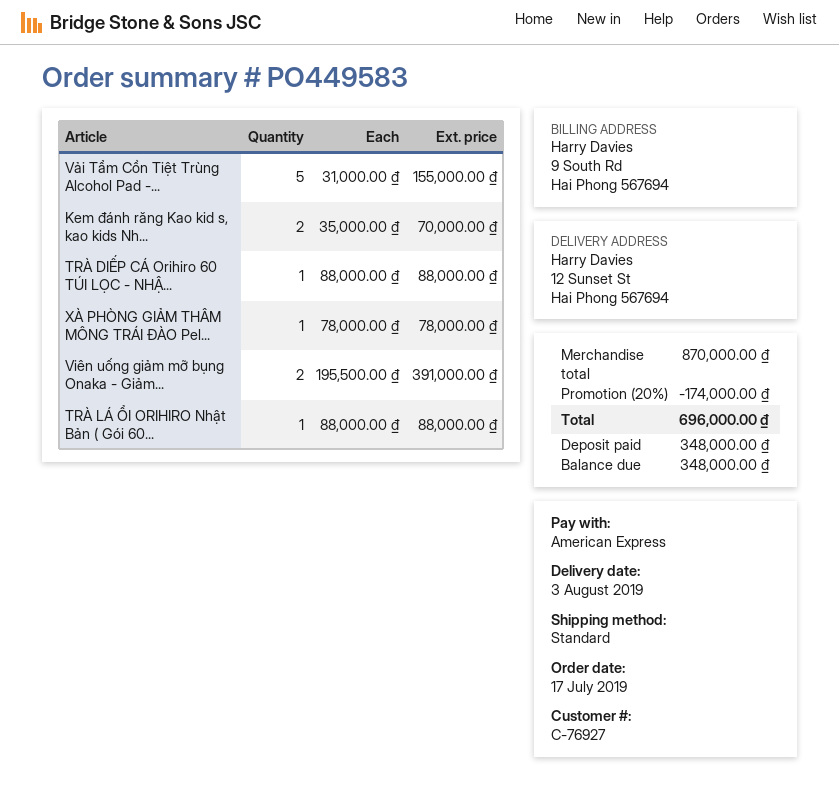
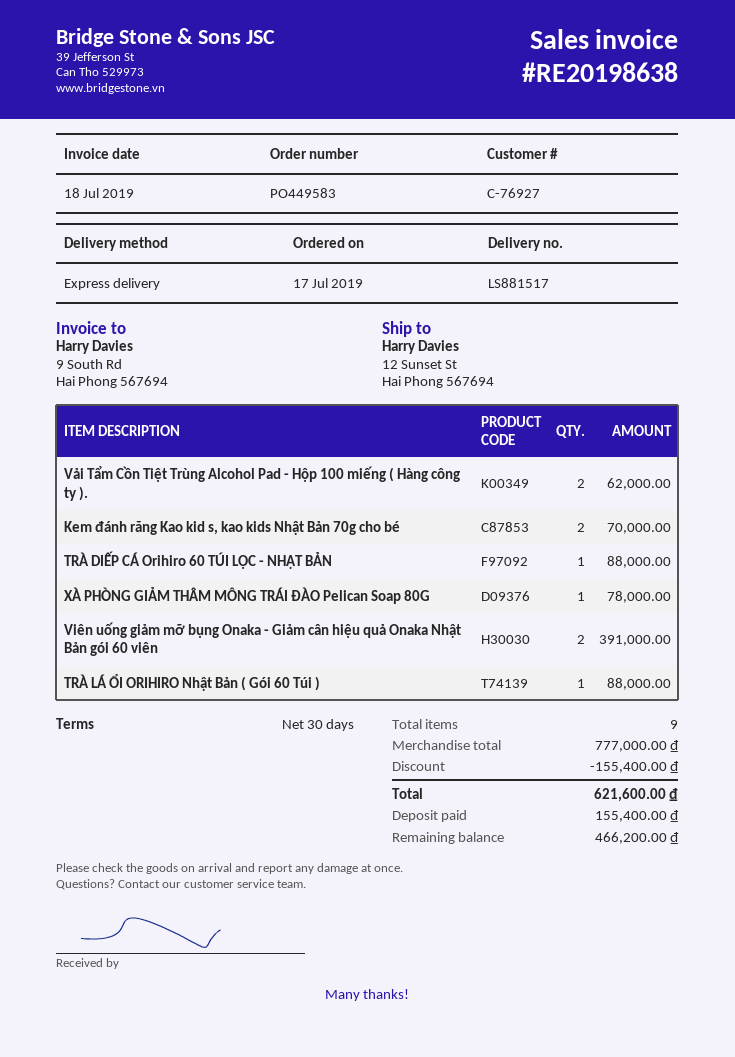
shipping method: standard -> express
Vải Tẩm Cồn Tiệt Trùng Alcohol Pad -...: 5 for 155000.00 -> 2 for 62000.00
subtotal: 870000.00 -> 777000.00
discount: 174000.00 -> 155400.00
total: 696000.00 -> 621600.00
deposit: 348000.00 -> 155400.00
balance: 348000.00 -> 466200.00

